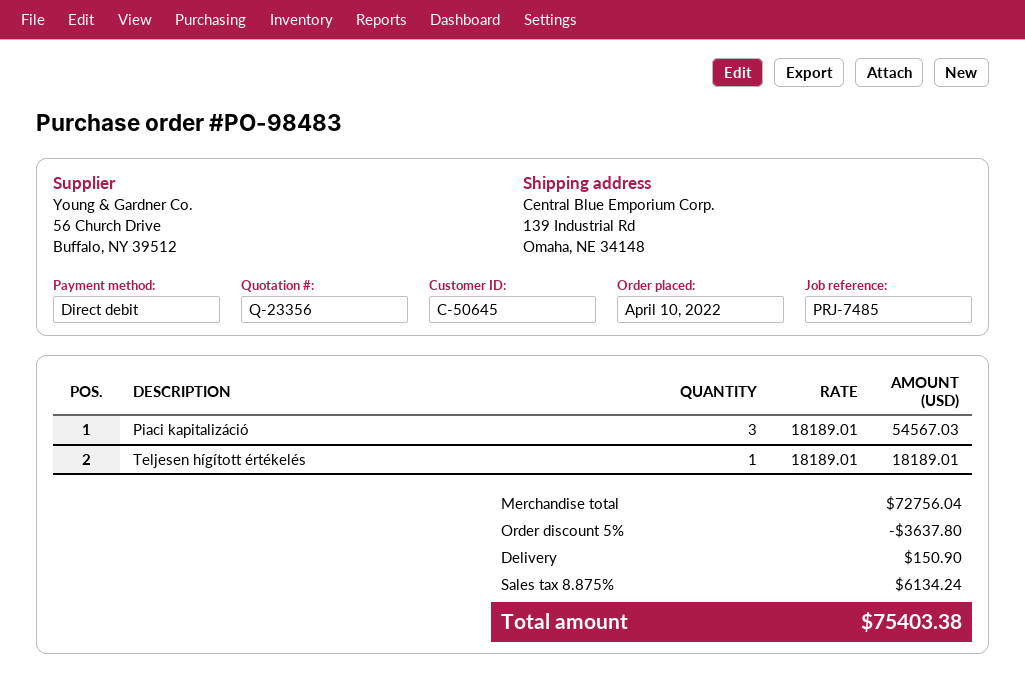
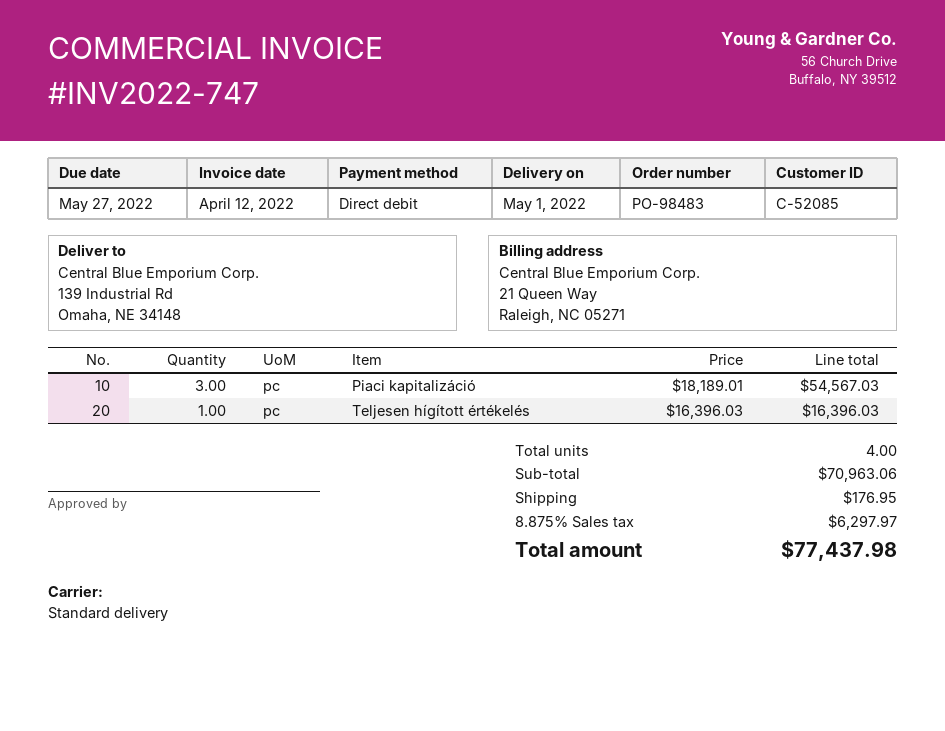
customer number: C-50645 -> C-52085
Teljesen hígított értékelés: 1 x 18189.01 = 18189.01 -> 1 x 16396.03 = 16396.03
subtotal: 72756.04 -> 70963.06
discount: 5% = 3637.80 -> none
shipping: 150.90 -> 176.95
tax: 8.875% = 6134.24 -> 8.875% = 6297.97
total: 75403.38 -> 77437.98

